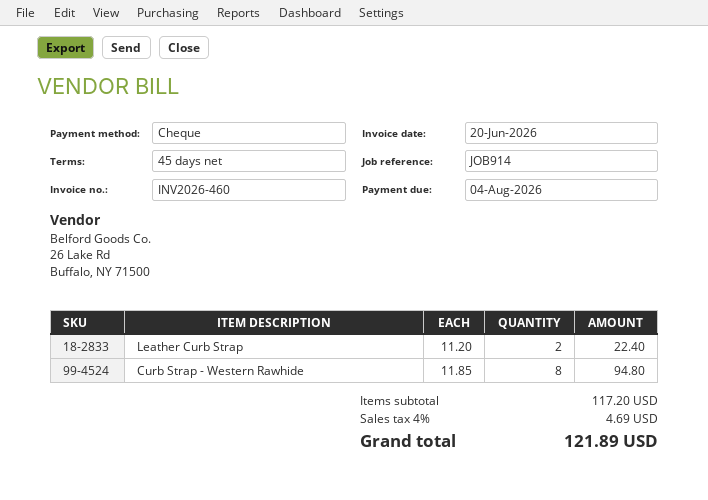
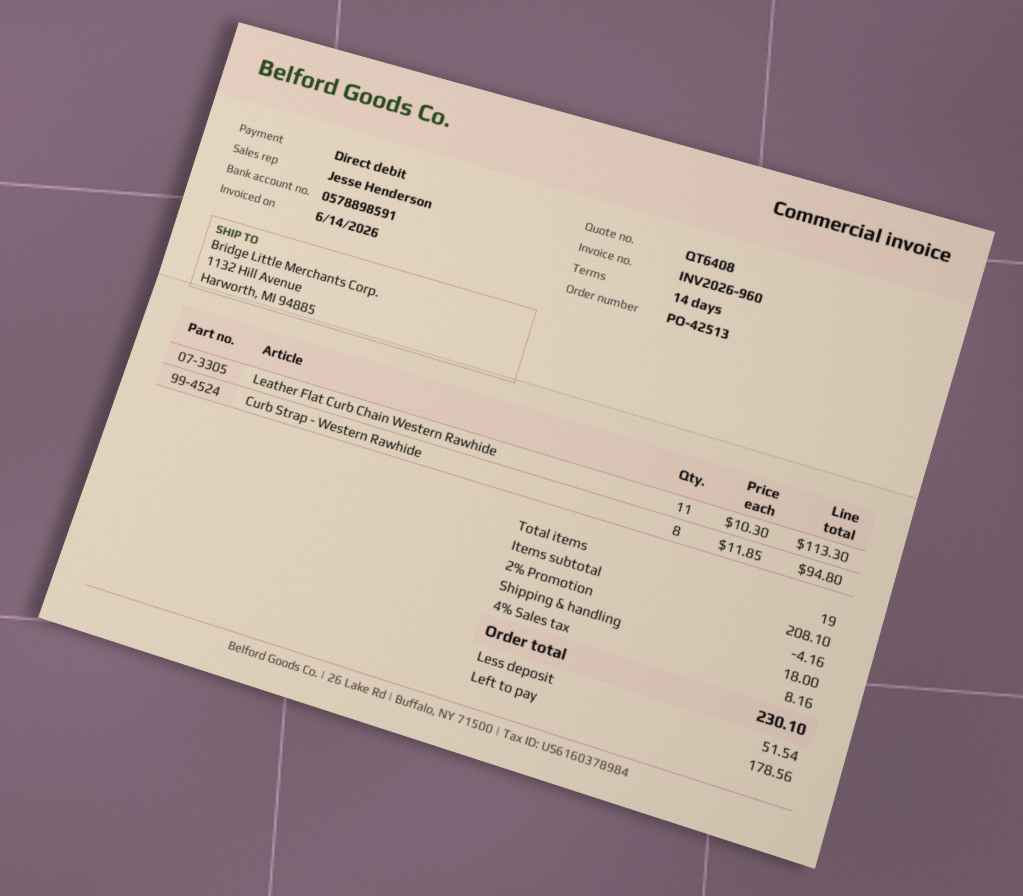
invoice number: INV2026-460 -> INV2026-960
invoice date: 2026-06-20 -> 2026-06-14
payment terms: 45 days -> 14 days
payment method: cheque -> direct debit
Leather Curb Strap: 2 x 11.20 = 22.40 -> none
Leather Flat Curb Chain Western Rawhide: none -> 11 x 10.30 = 113.30
subtotal: 117.20 -> 208.10
discount: none -> 2% = 4.16
shipping: none -> 18.00
tax: 4% = 4.69 -> 4% = 8.16
total: 121.89 -> 230.10

